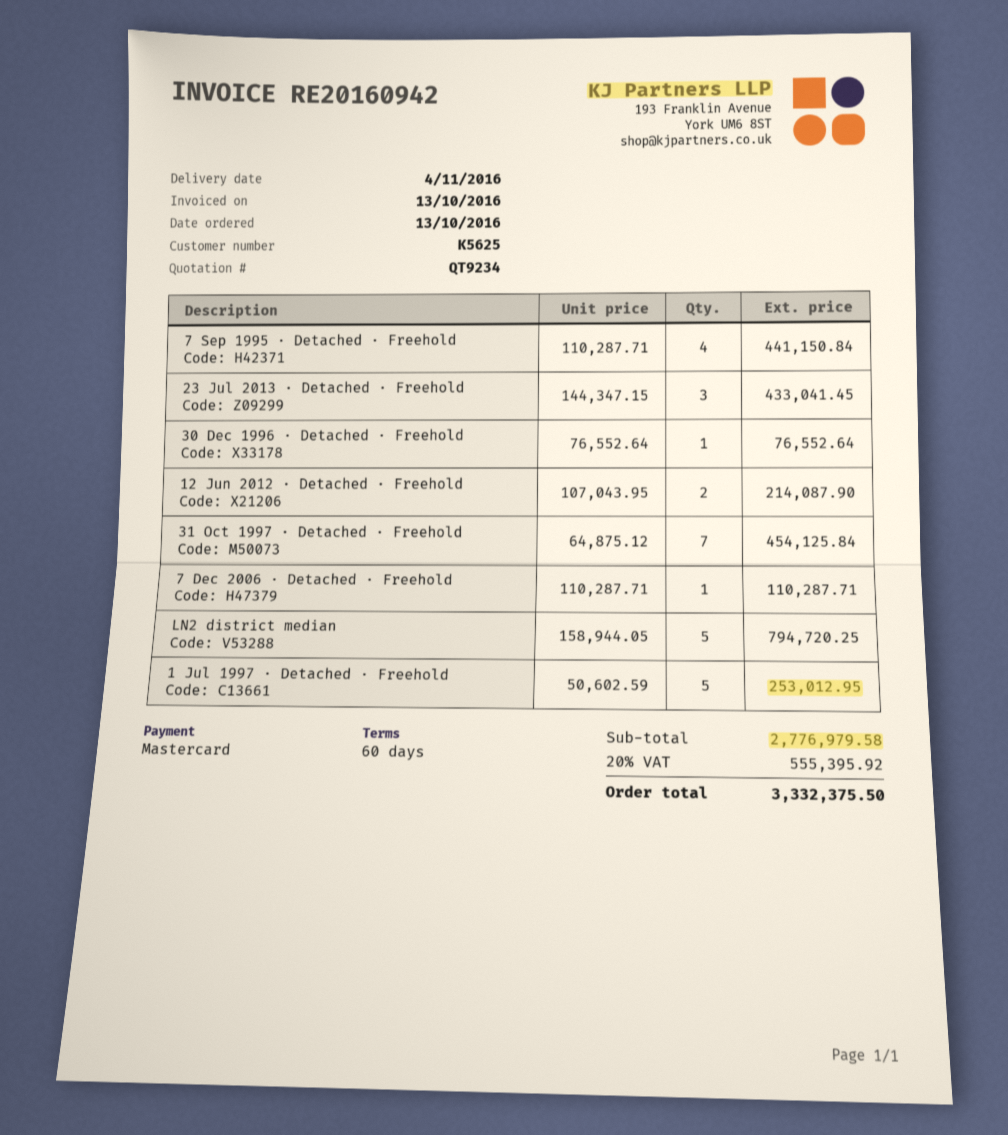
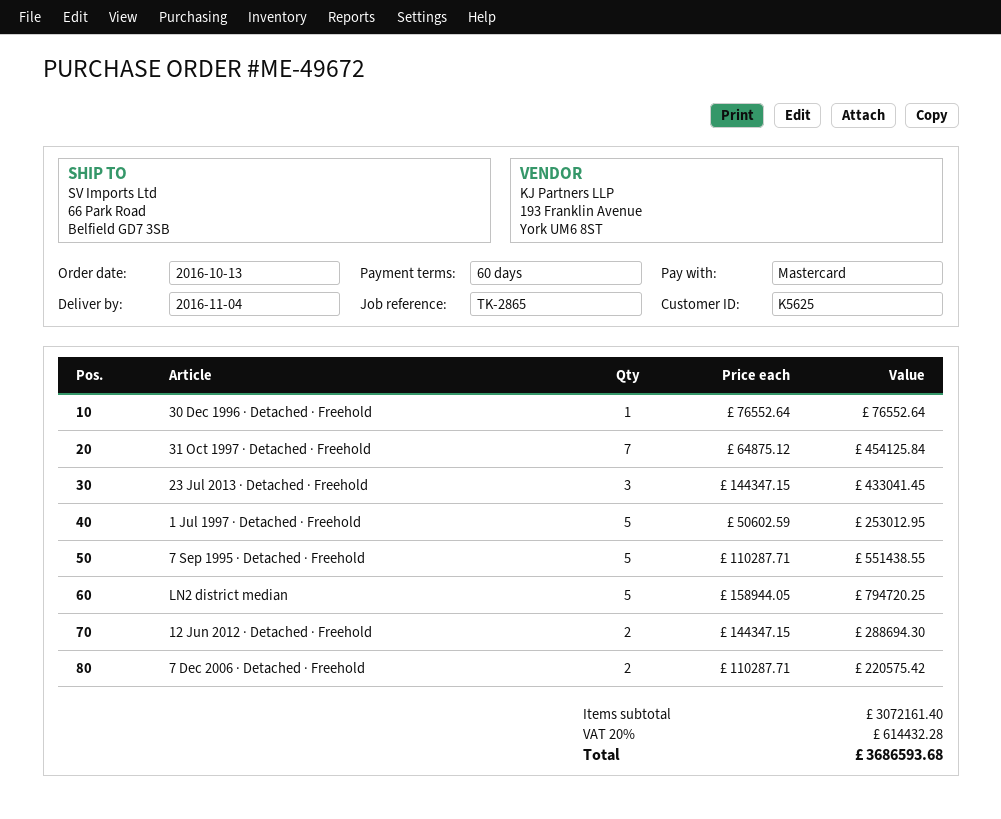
7 Sep 1995 · Detached · Freehold: 4 x 110287.71 = 441150.84 -> 5 x 110287.71 = 551438.55
12 Jun 2012 · Detached · Freehold: 2 x 107043.95 = 214087.90 -> 2 x 144347.15 = 288694.30
7 Dec 2006 · Detached · Freehold: 1 x 110287.71 = 110287.71 -> 2 x 110287.71 = 220575.42
subtotal: 2776979.58 -> 3072161.40
tax: 20% = 555395.92 -> 20% = 614432.28
total: 3332375.50 -> 3686593.68

